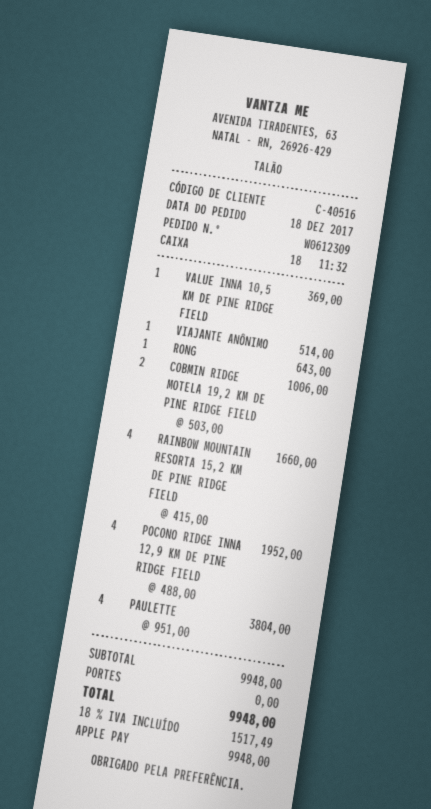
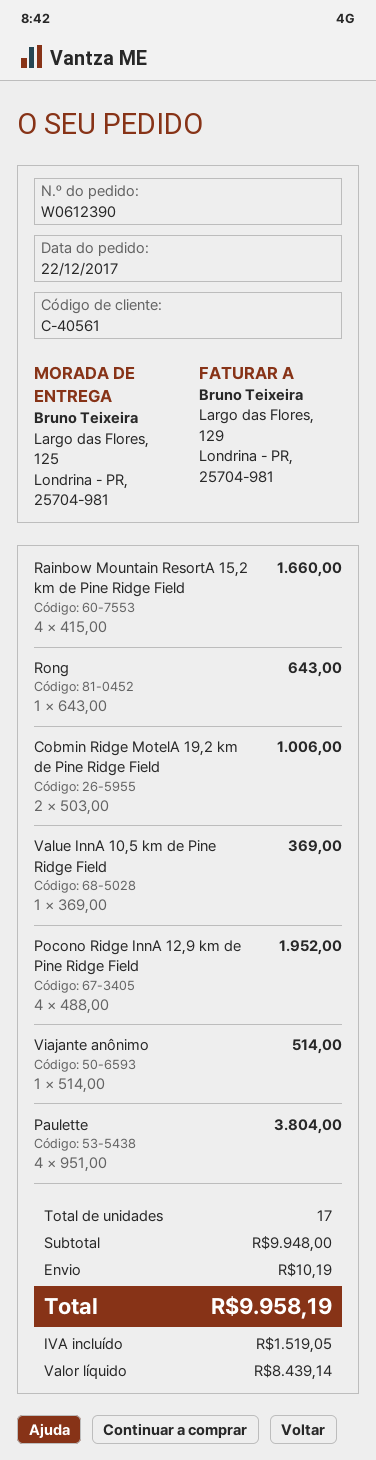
order number: W0612309 -> W0612390
order date: 2017-12-18 -> 2017-12-22
customer number: C-40516 -> C-40561
shipping: 0.00 -> 10.19
tax: 1517.49 -> 1519.05
total: 9948.00 -> 9958.19

